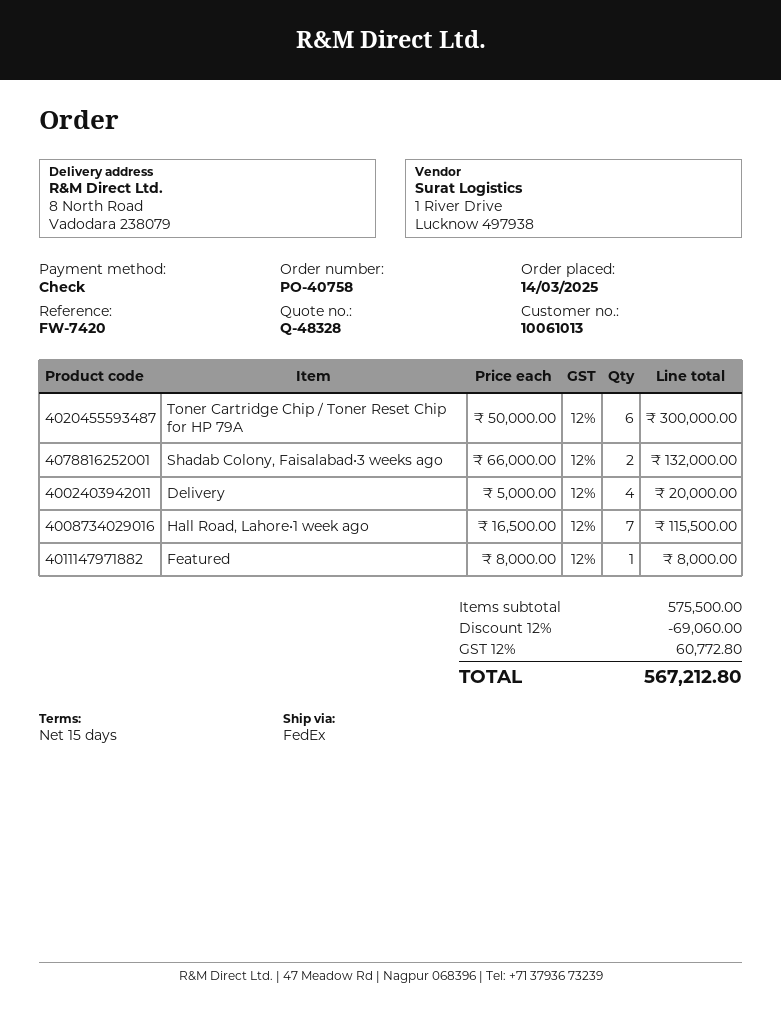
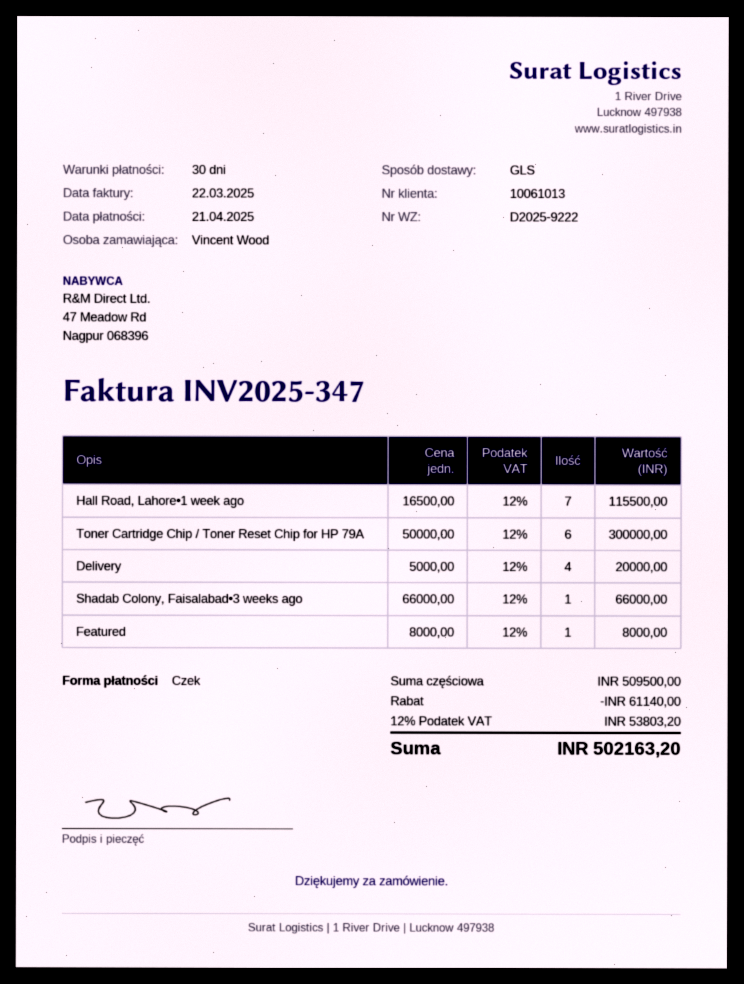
payment terms: 15 days -> 30 days
shipping method: FedEx -> GLS
Shadab Colony, Faisalabad•3 weeks ago: 2 x 66000.00 = 132000.00 -> 1 x 66000.00 = 66000.00
subtotal: 575500.00 -> 509500.00
discount: 69060.00 -> 61140.00
tax: 12% = 60772.80 -> 12% = 53803.20
total: 567212.80 -> 502163.20

